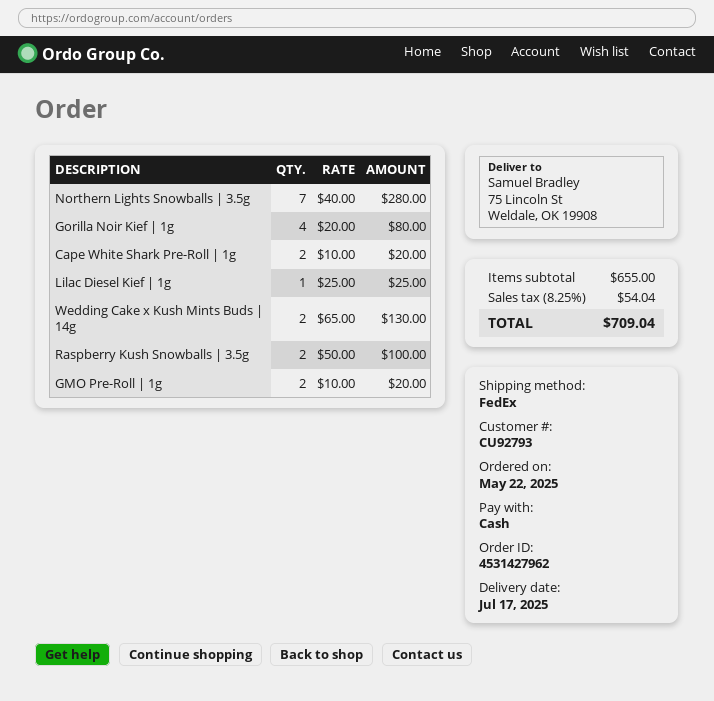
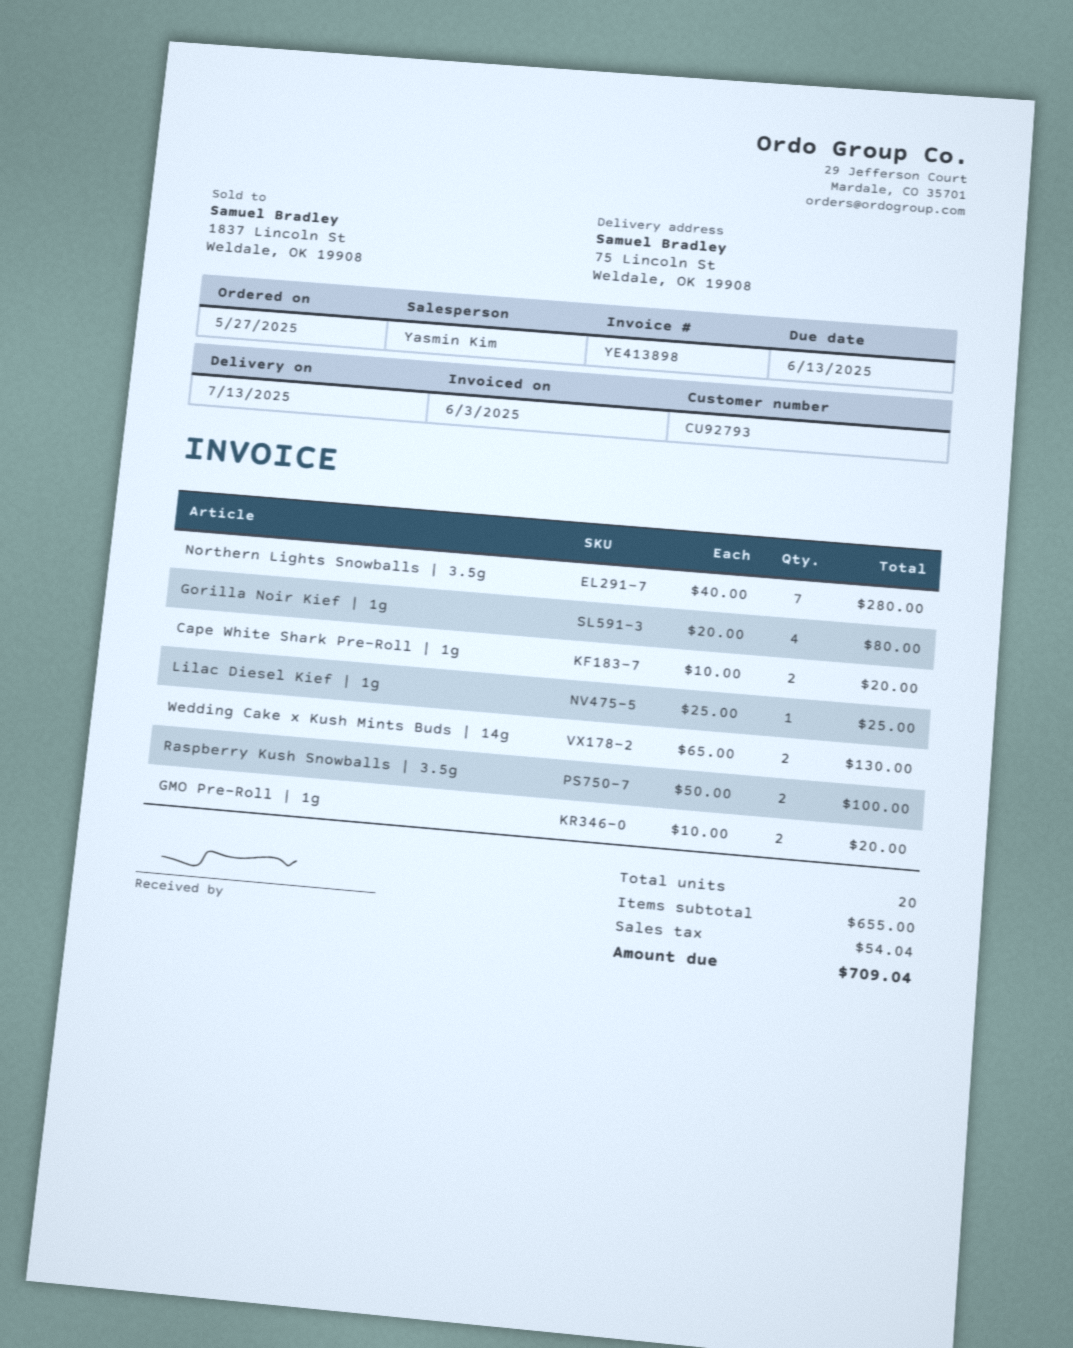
order date: 2025-05-22 -> 2025-05-27
delivery date: 2025-07-17 -> 2025-07-13

